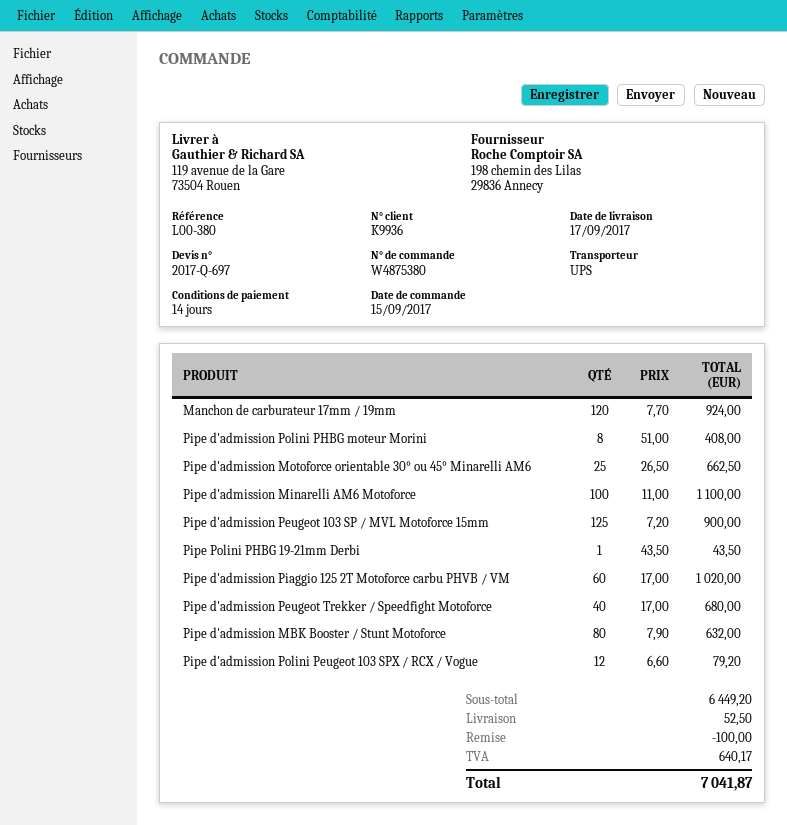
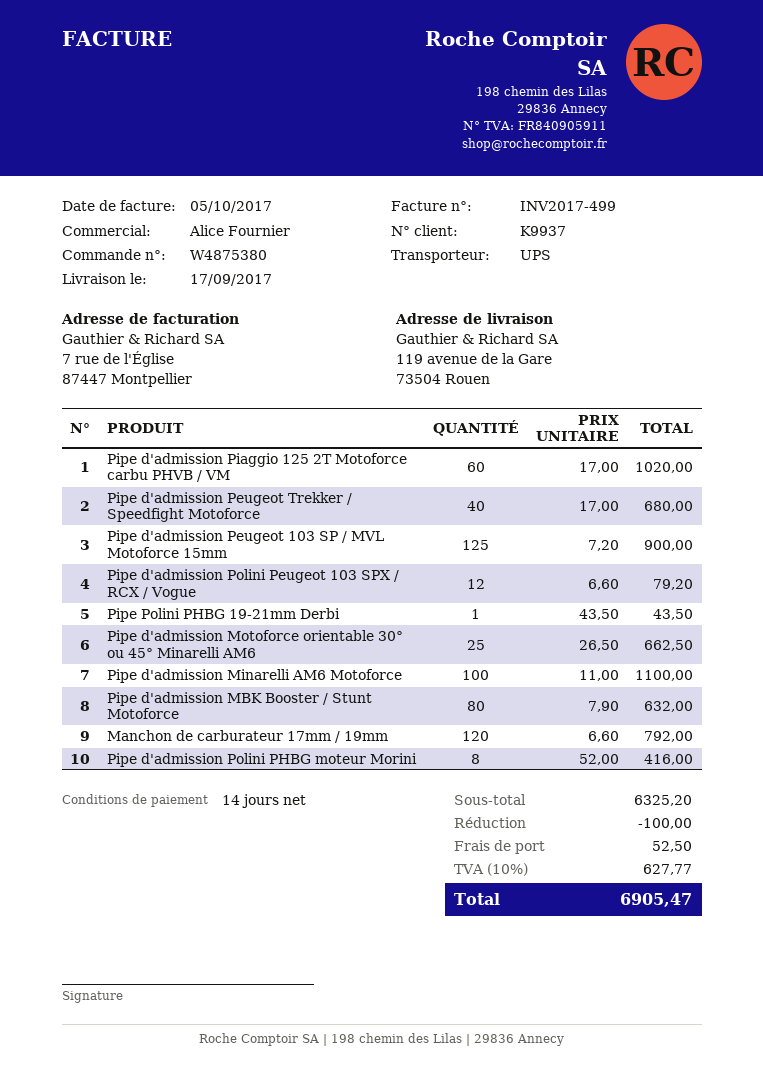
customer number: K9936 -> K9937
Manchon de carburateur 17mm / 19mm: 120 x 7.70 = 924.00 -> 120 x 6.60 = 792.00
Pipe d'admission Polini PHBG moteur Morini: 8 x 51.00 = 408.00 -> 8 x 52.00 = 416.00
subtotal: 6449.20 -> 6325.20
tax: 640.17 -> 627.77
total: 7041.87 -> 6905.47

